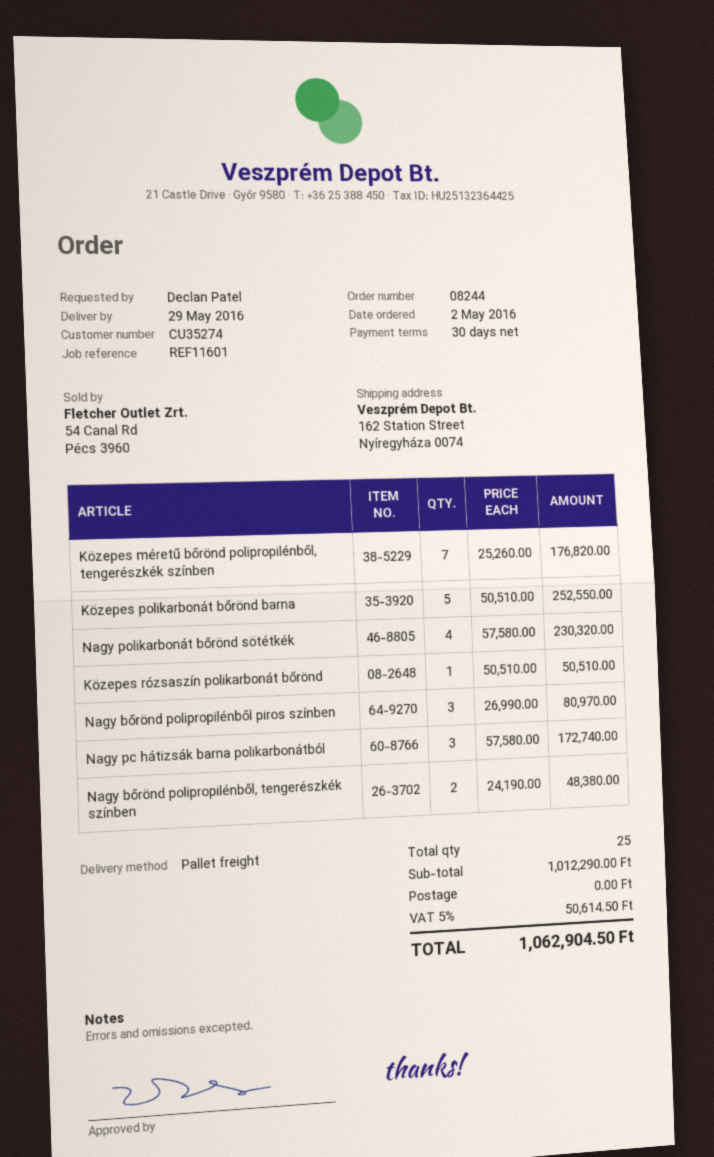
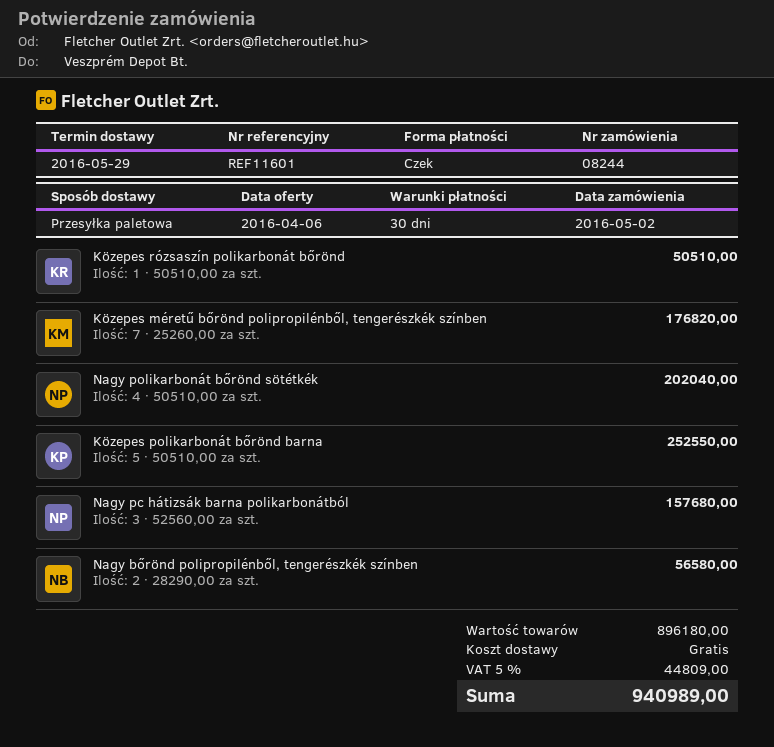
Nagy polikarbonát bőrönd sötétkék: 4 x 57580.00 = 230320.00 -> 4 x 50510.00 = 202040.00
Nagy bőrönd polipropilénből piros színben: 3 x 26990.00 = 80970.00 -> none
Nagy pc hátizsák barna polikarbonátból: 3 x 57580.00 = 172740.00 -> 3 x 52560.00 = 157680.00
Nagy bőrönd polipropilénből, tengerészkék színben: 2 x 24190.00 = 48380.00 -> 2 x 28290.00 = 56580.00
subtotal: 1012290.00 -> 896180.00
tax: 5% = 50614.50 -> 5% = 44809.00
total: 1062904.50 -> 940989.00

